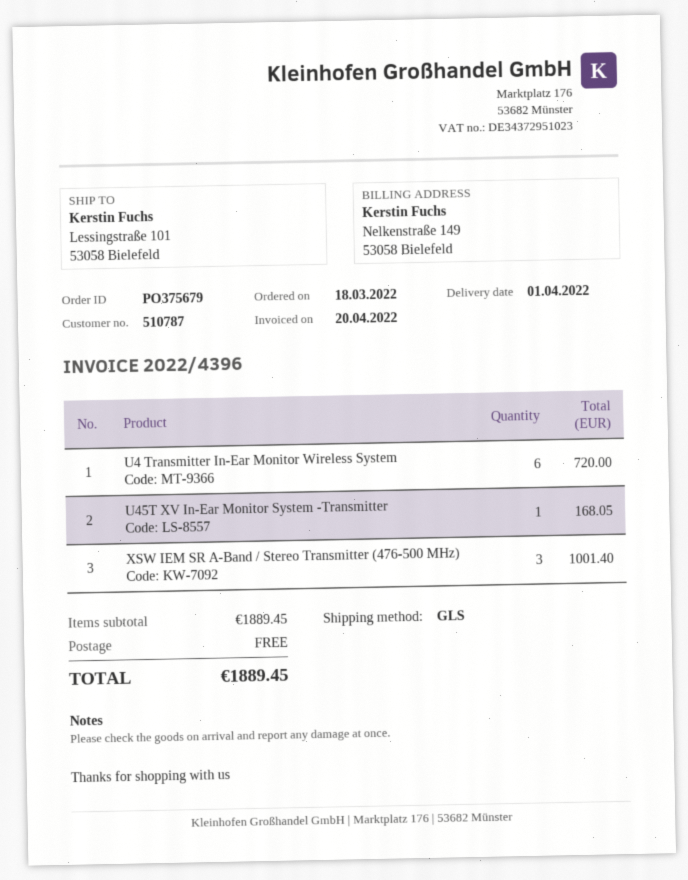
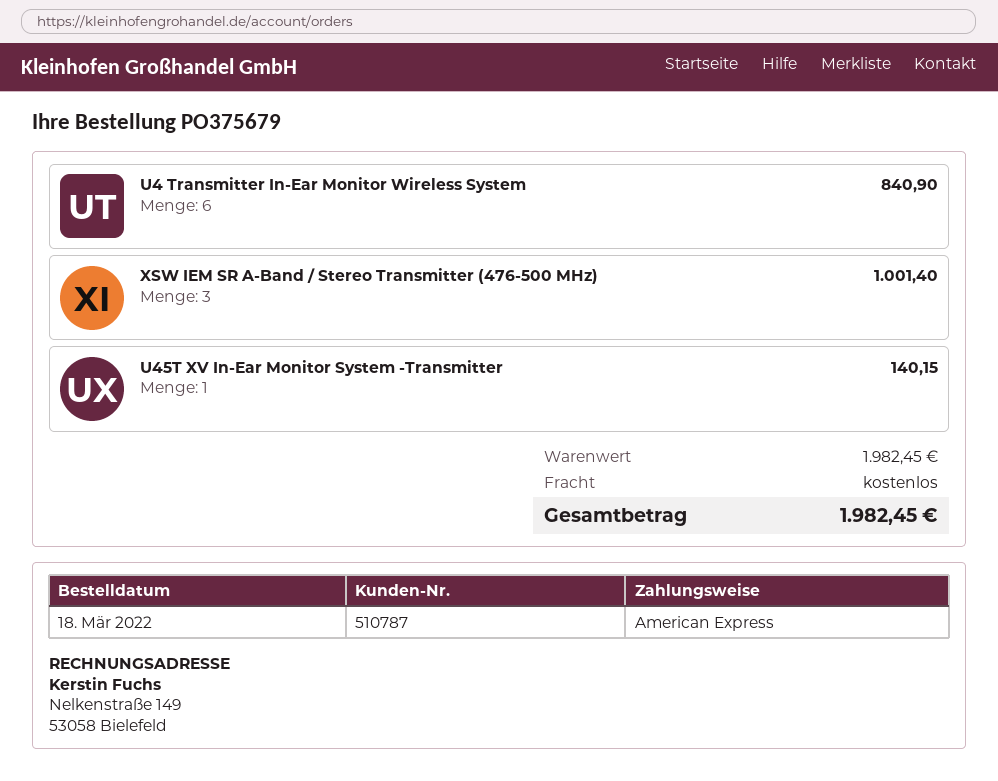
U4 Transmitter In-Ear Monitor Wireless System: 6 for 720.00 -> 6 for 840.90
U45T XV In-Ear Monitor System -Transmitter: 1 for 168.05 -> 1 for 140.15
subtotal: 1889.45 -> 1982.45
total: 1889.45 -> 1982.45

